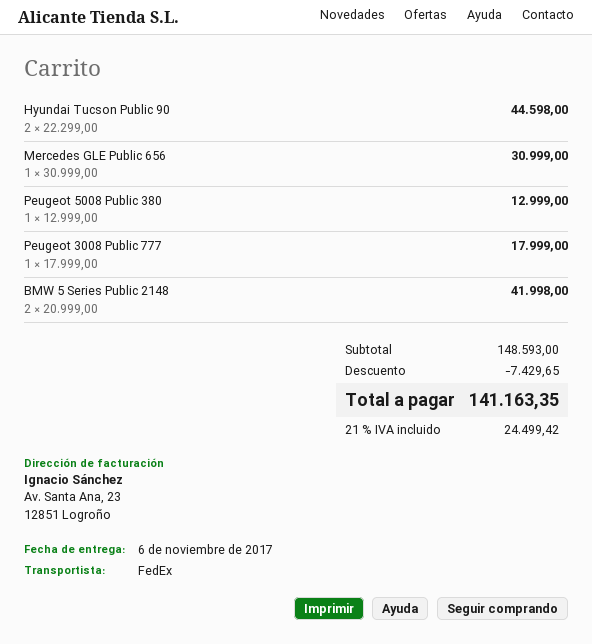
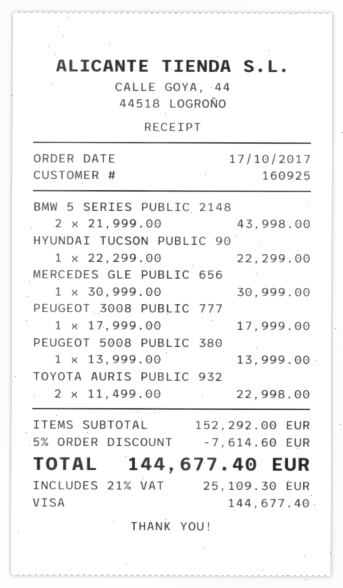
Hyundai Tucson Public 90: 2 x 22299.00 = 44598.00 -> 1 x 22299.00 = 22299.00
Peugeot 5008 Public 380: 1 x 12999.00 = 12999.00 -> 1 x 13999.00 = 13999.00
BMW 5 Series Public 2148: 2 x 20999.00 = 41998.00 -> 2 x 21999.00 = 43998.00
TOYOTA AURIS PUBLIC 932: none -> 2 x 11499.00 = 22998.00
subtotal: 148593.00 -> 152292.00
discount: 7429.65 -> 7614.60
tax: 21% = 24499.42 -> 21% = 25109.30
total: 141163.35 -> 144677.40

